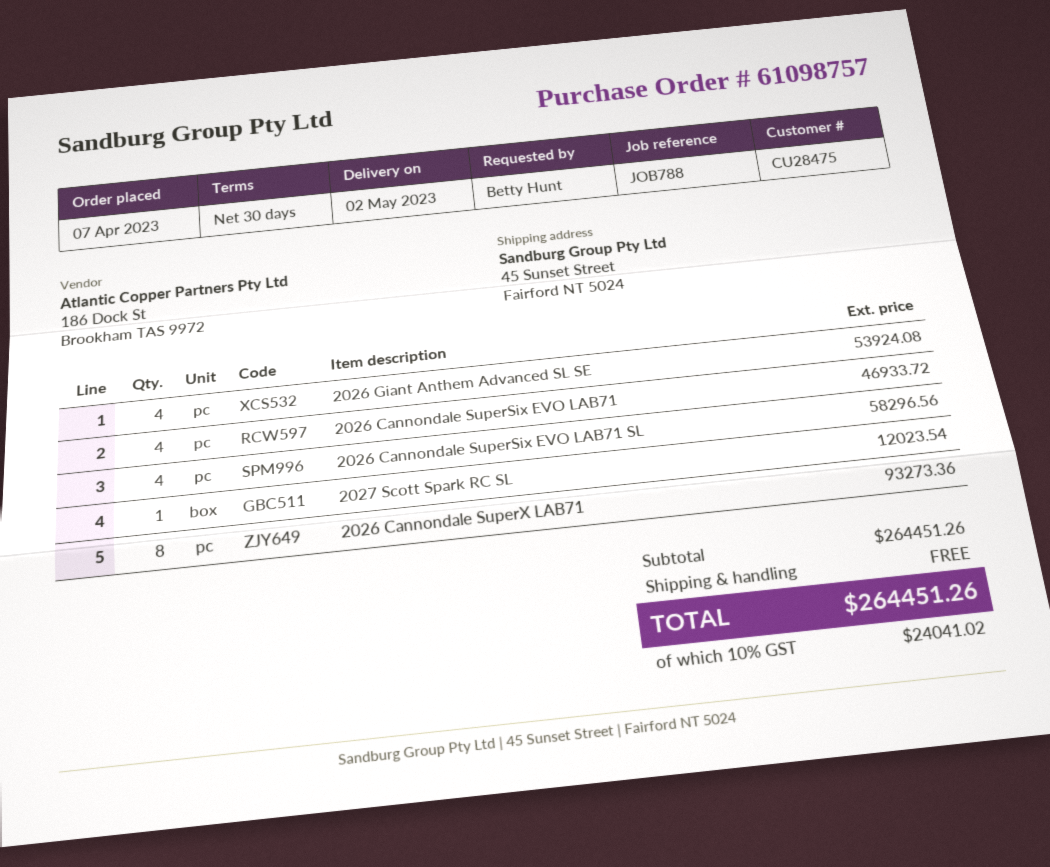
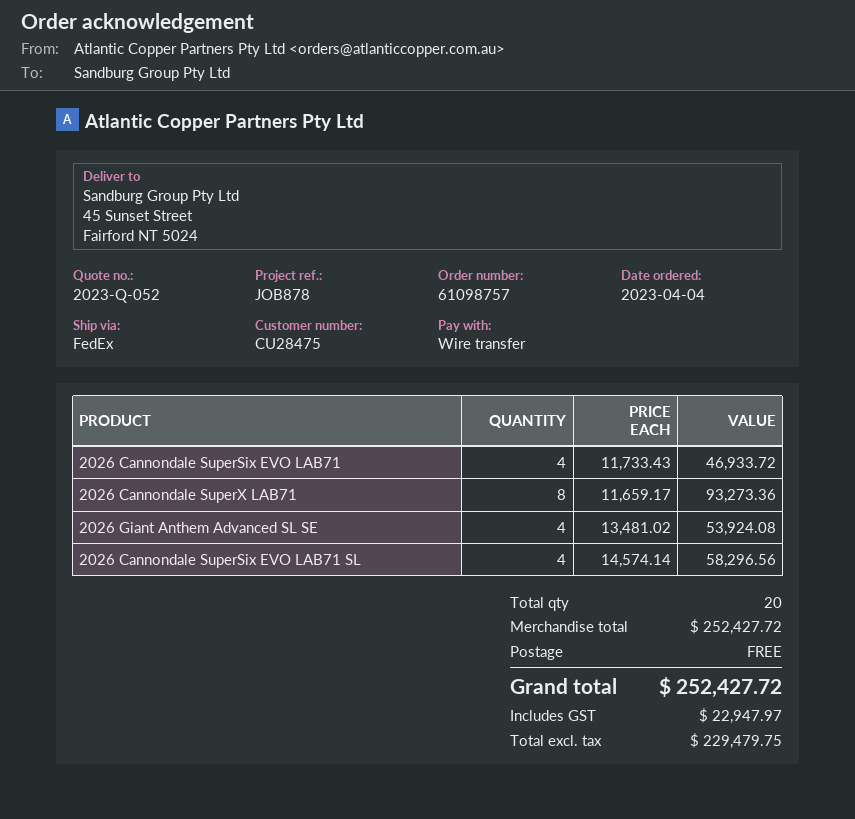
order date: 2023-04-07 -> 2023-04-04
reference: JOB788 -> JOB878
2027 Scott Spark RC SL: 1 for 12023.54 -> none
subtotal: 264451.26 -> 252427.72
tax: 24041.02 -> 22947.97
total: 264451.26 -> 252427.72

